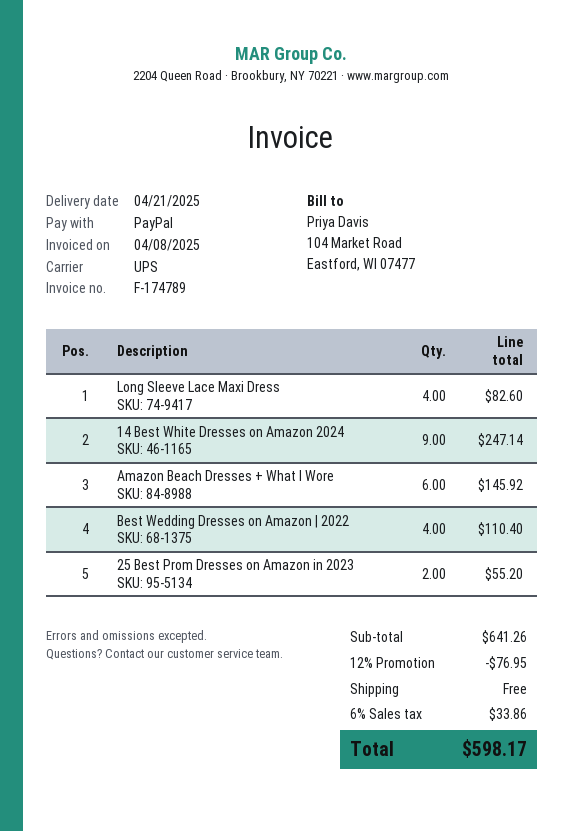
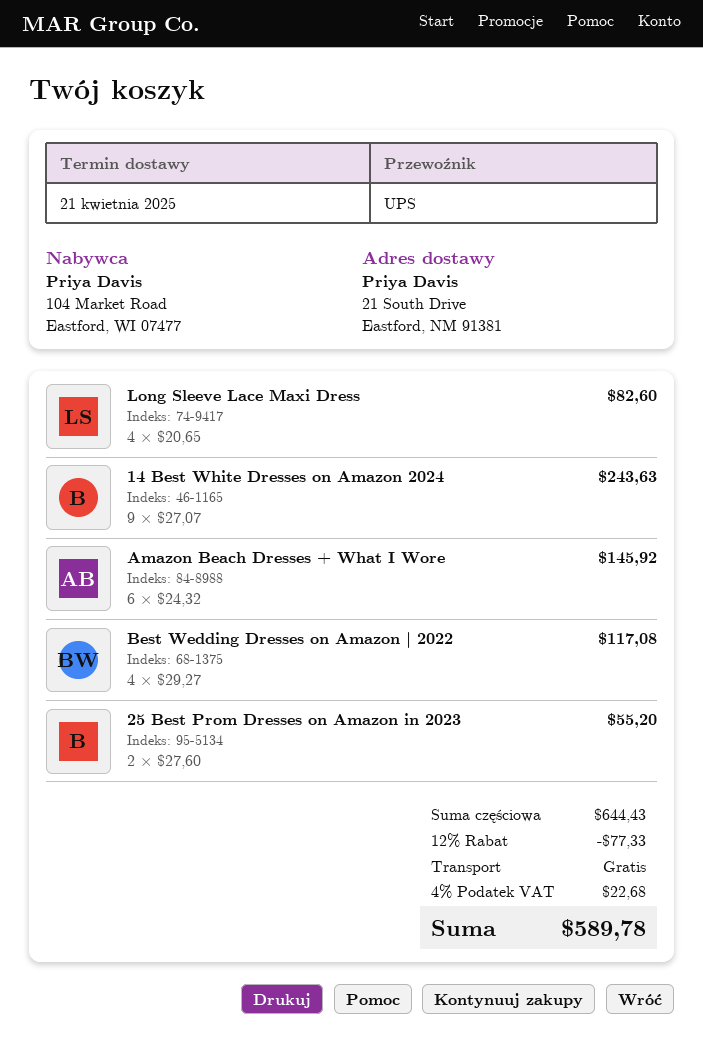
14 Best White Dresses on Amazon 2024: 9 for 247.14 -> 9 for 243.63
Best Wedding Dresses on Amazon | 2022: 4 for 110.40 -> 4 for 117.08
subtotal: 641.26 -> 644.43
discount: 12% = 76.95 -> 12% = 77.33
tax: 6% = 33.86 -> 4% = 22.68
total: 598.17 -> 589.78

